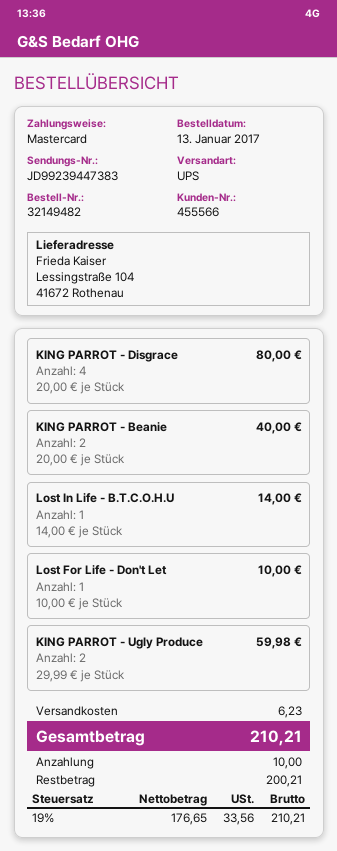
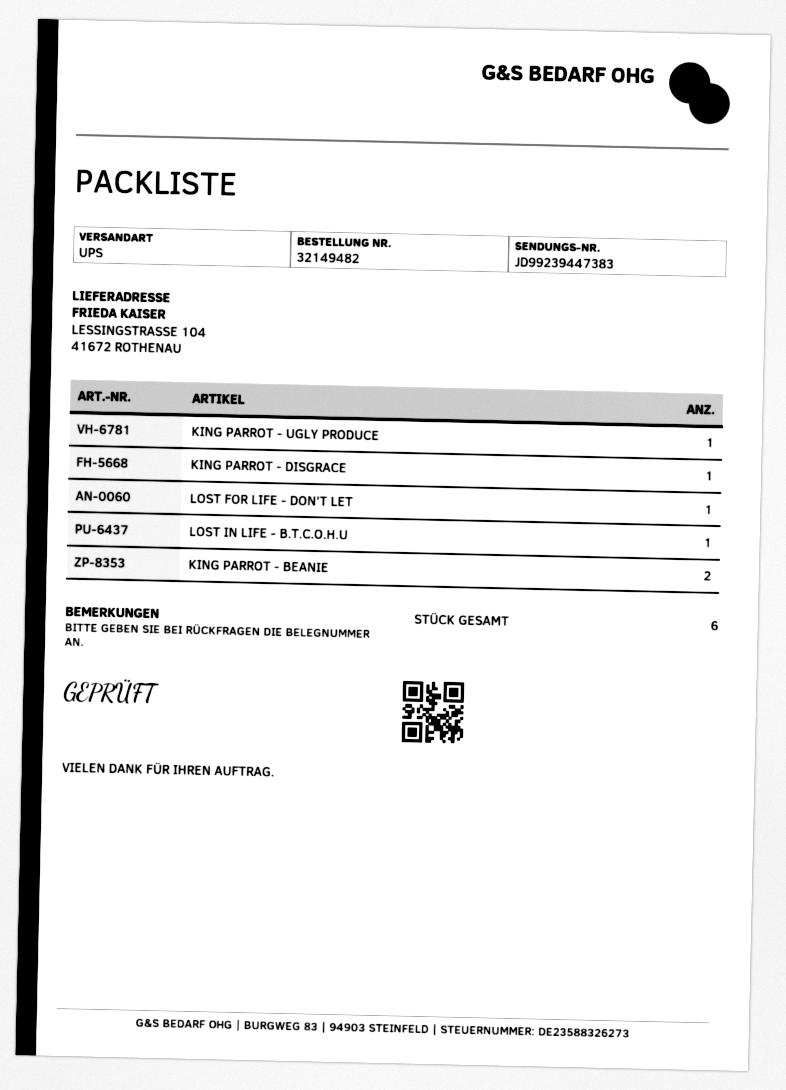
KING PARROT - Disgrace: 4 -> 1
KING PARROT - Ugly Produce: 2 -> 1

